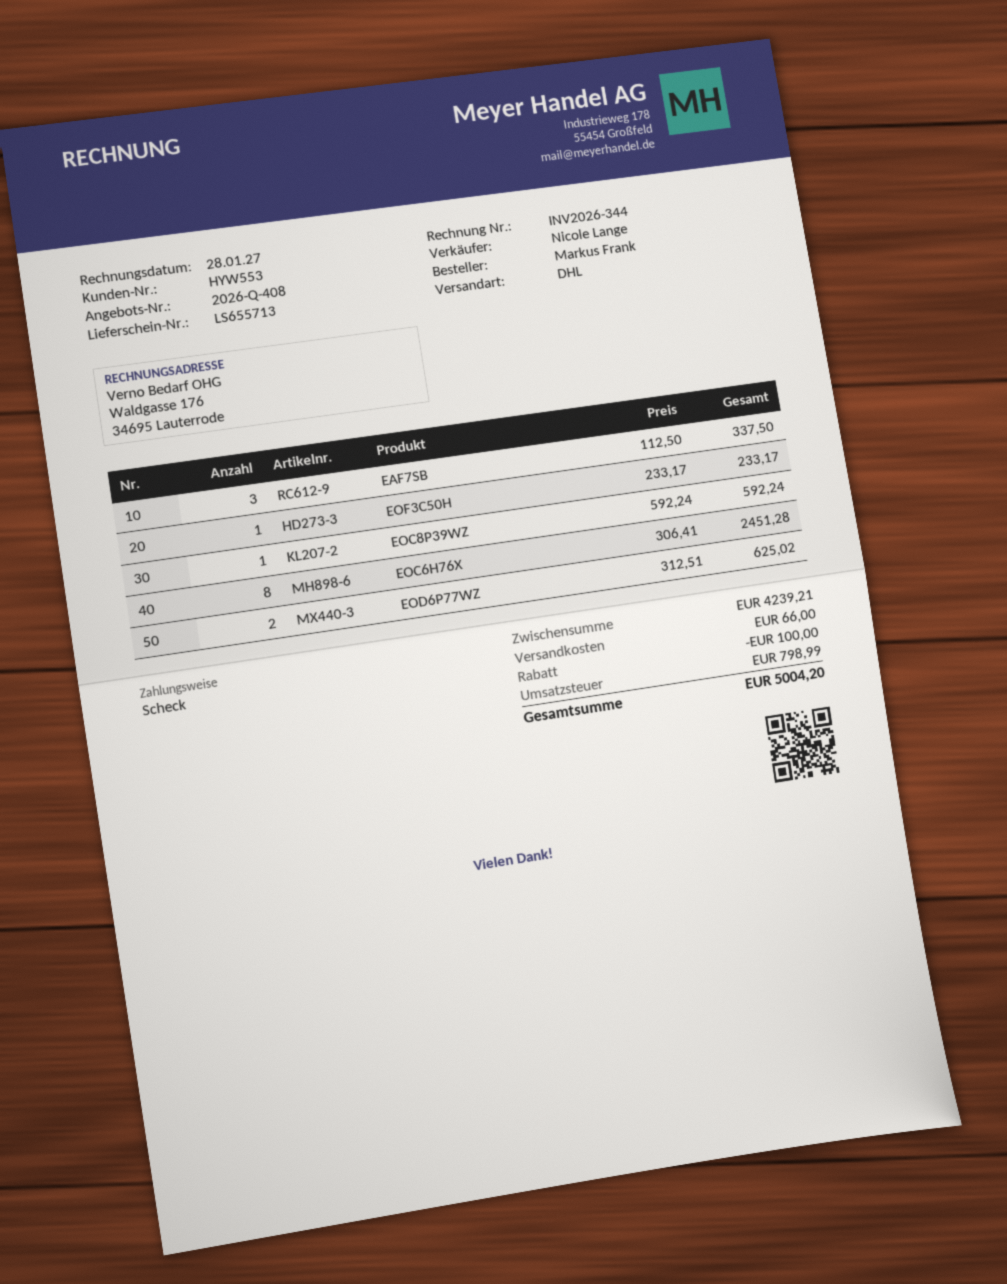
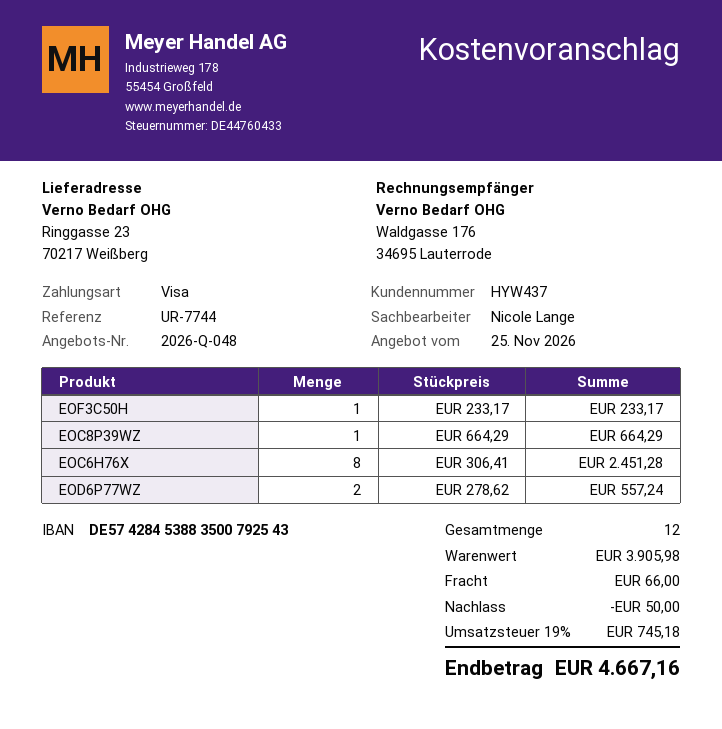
quote number: 2026-Q-408 -> 2026-Q-048
customer number: HYW553 -> HYW437
payment method: cheque -> Visa
EAF7SB: 3 x 112.50 = 337.50 -> none
EOC8P39WZ: 1 x 592.24 = 592.24 -> 1 x 664.29 = 664.29
EOD6P77WZ: 2 x 312.51 = 625.02 -> 2 x 278.62 = 557.24
subtotal: 4239.21 -> 3905.98
discount: 100.00 -> 50.00
tax: 798.99 -> 745.18
total: 5004.20 -> 4667.16

